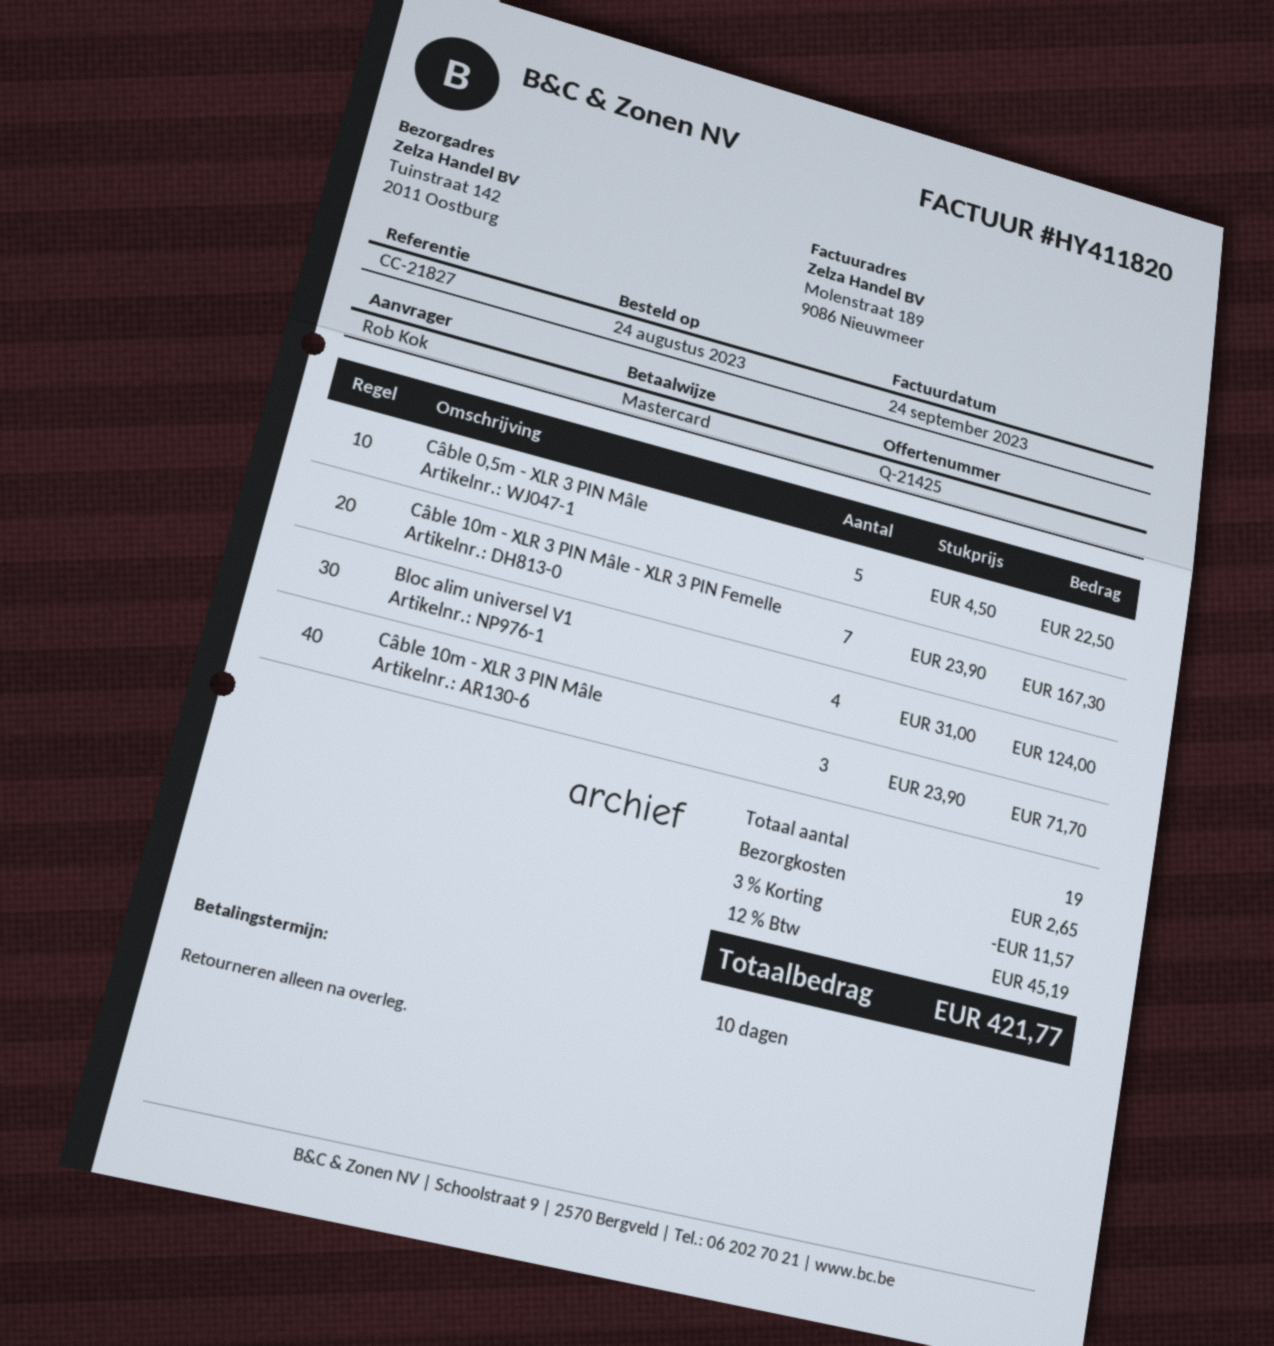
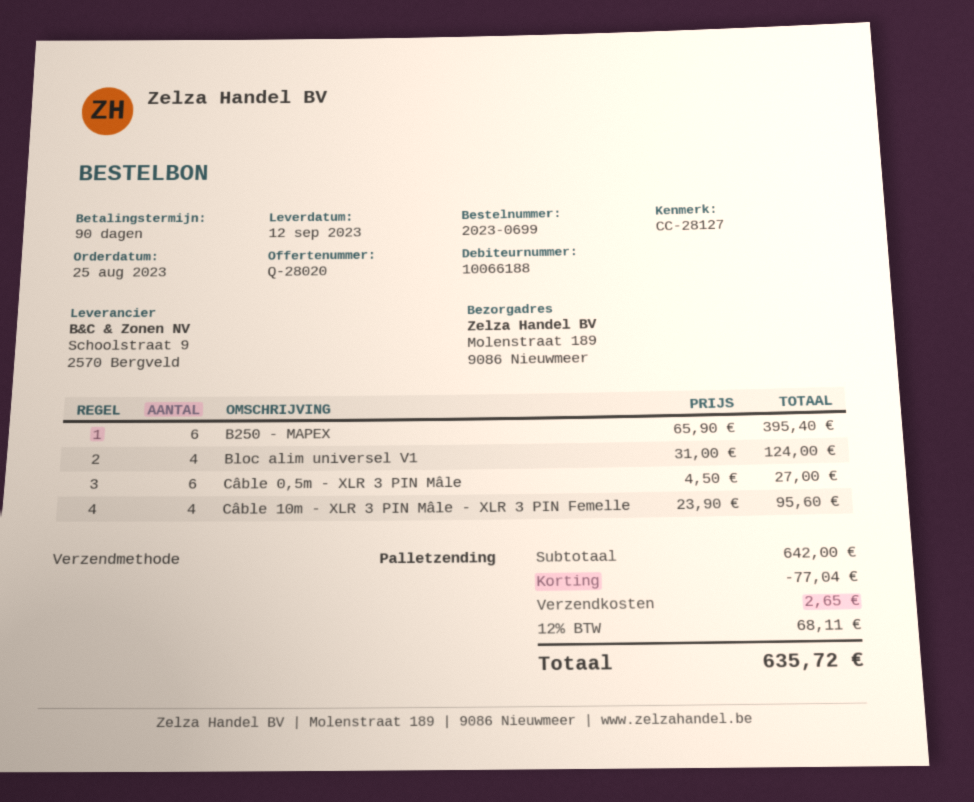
quote number: Q-21425 -> Q-28020
order date: 2023-08-24 -> 2023-08-25
payment terms: 10 days -> 90 days
reference: CC-21827 -> CC-28127
ship to: Tuinstraat 142, 2011 Oostburg -> Molenstraat 189, 9086 Nieuwmeer
Câble 0,5m - XLR 3 PIN Mâle: 5 x 4.50 = 22.50 -> 6 x 4.50 = 27.00
Câble 10m - XLR 3 PIN Mâle - XLR 3 PIN Femelle: 7 x 23.90 = 167.30 -> 4 x 23.90 = 95.60
Câble 10m - XLR 3 PIN Mâle: 3 x 23.90 = 71.70 -> none
B250 - MAPEX: none -> 6 x 65.90 = 395.40
discount: 11.57 -> 77.04
tax: 12% = 45.19 -> 12% = 68.11
total: 421.77 -> 635.72

